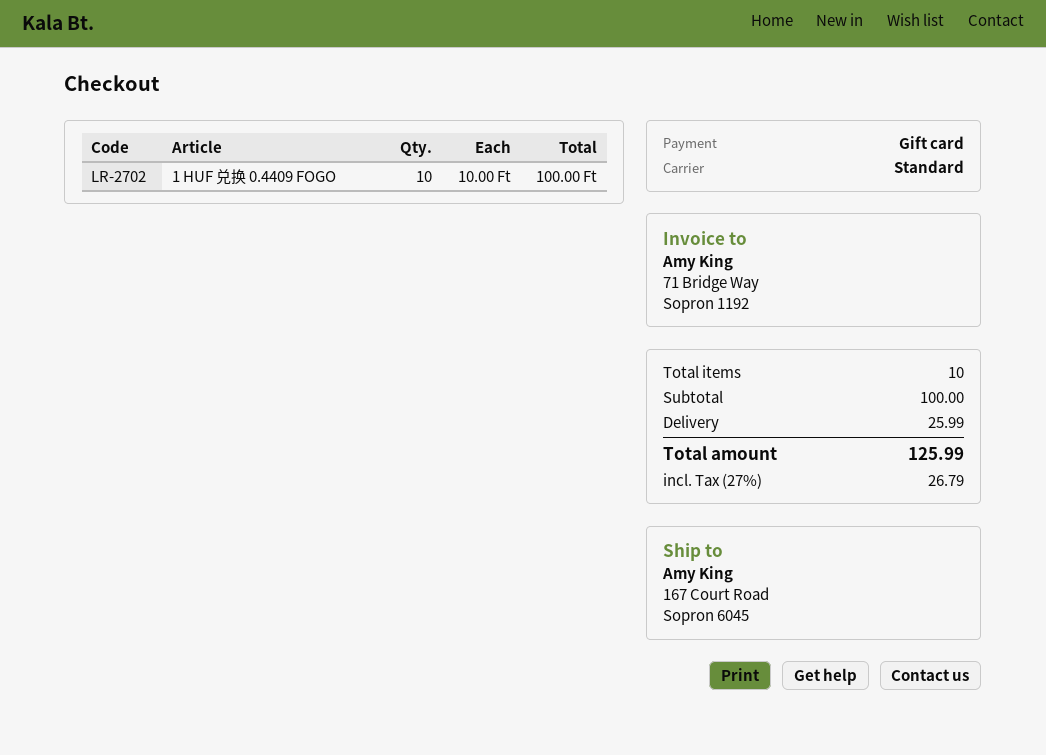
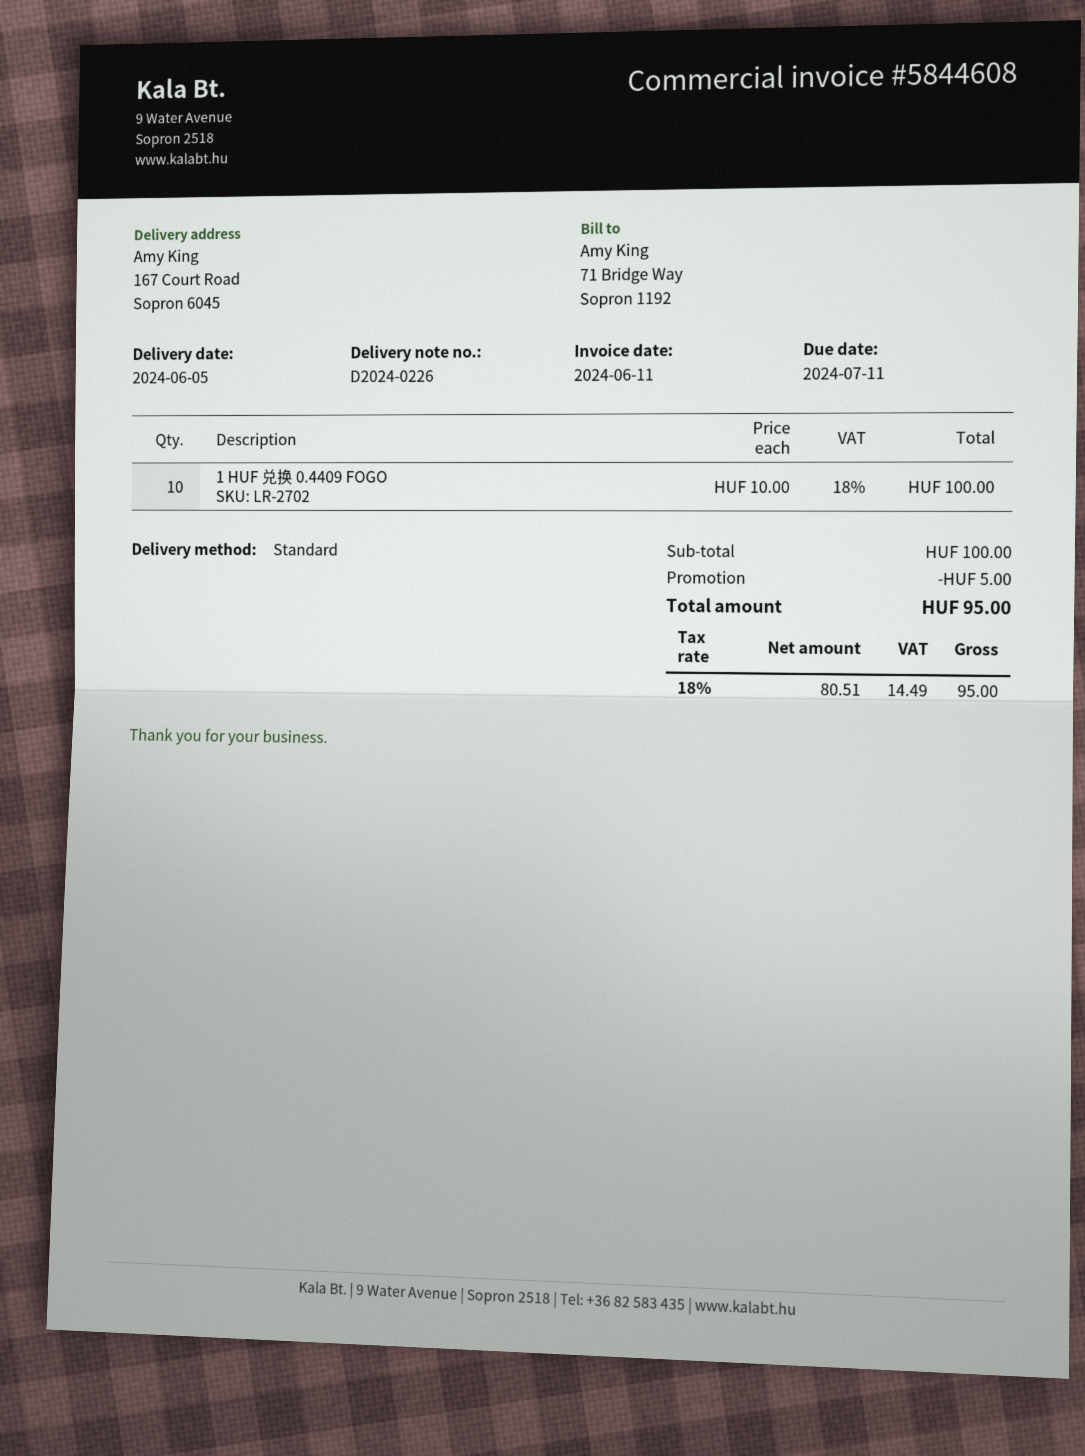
discount: none -> 5.00
shipping: 25.99 -> none
tax: 27% = 26.79 -> 18% = 14.49
total: 125.99 -> 95.00

